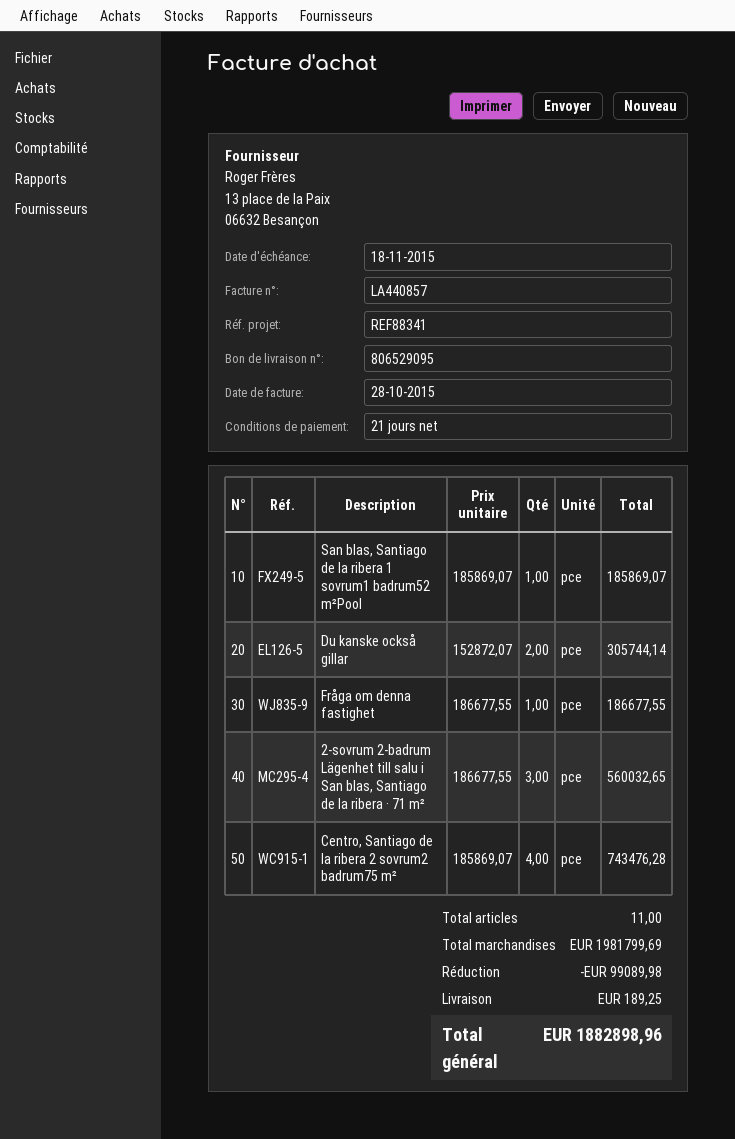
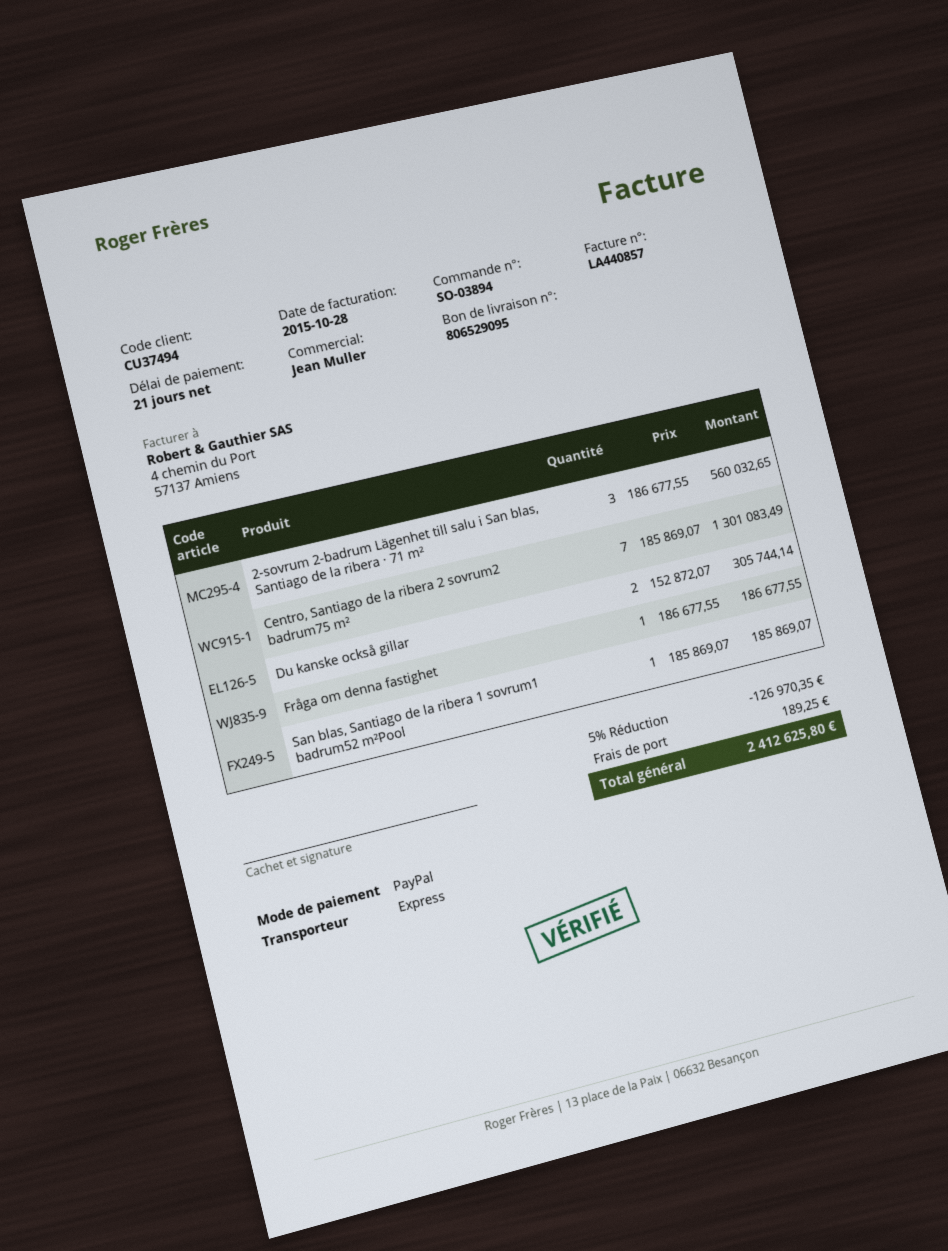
Centro, Santiago de la ribera 2 sovrum2 badrum75 m²: 4 x 185869.07 = 743476.28 -> 7 x 185869.07 = 1301083.49
discount: 99089.98 -> 126970.35
total: 1882898.96 -> 2412625.80

